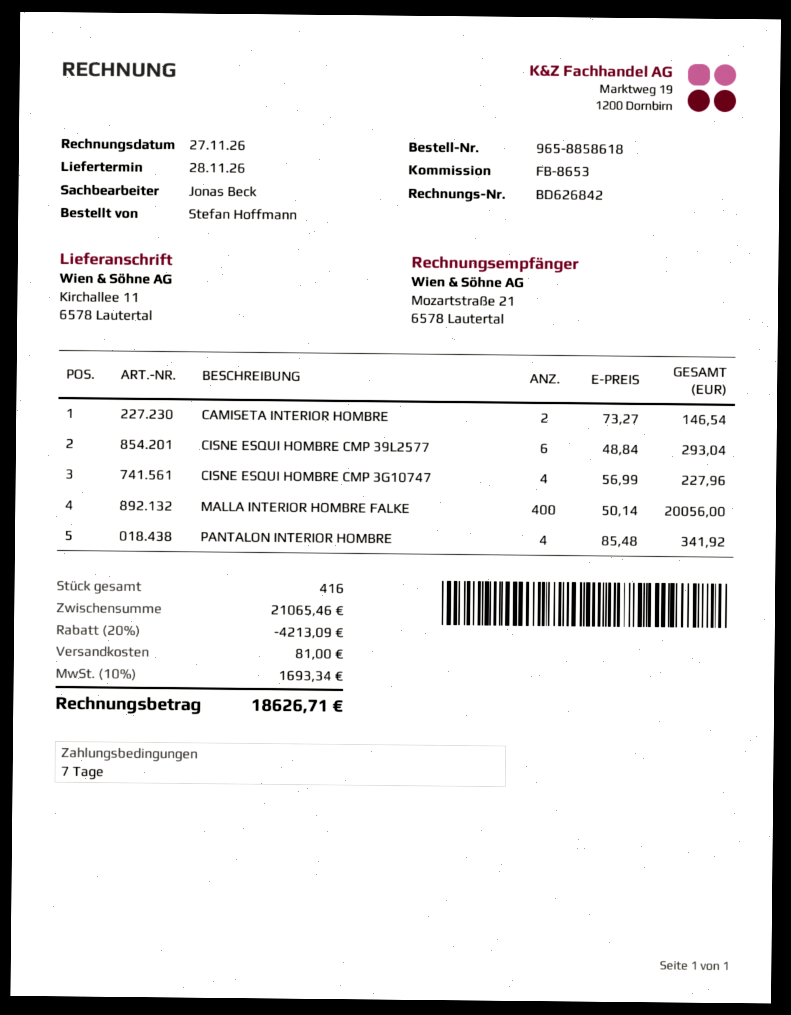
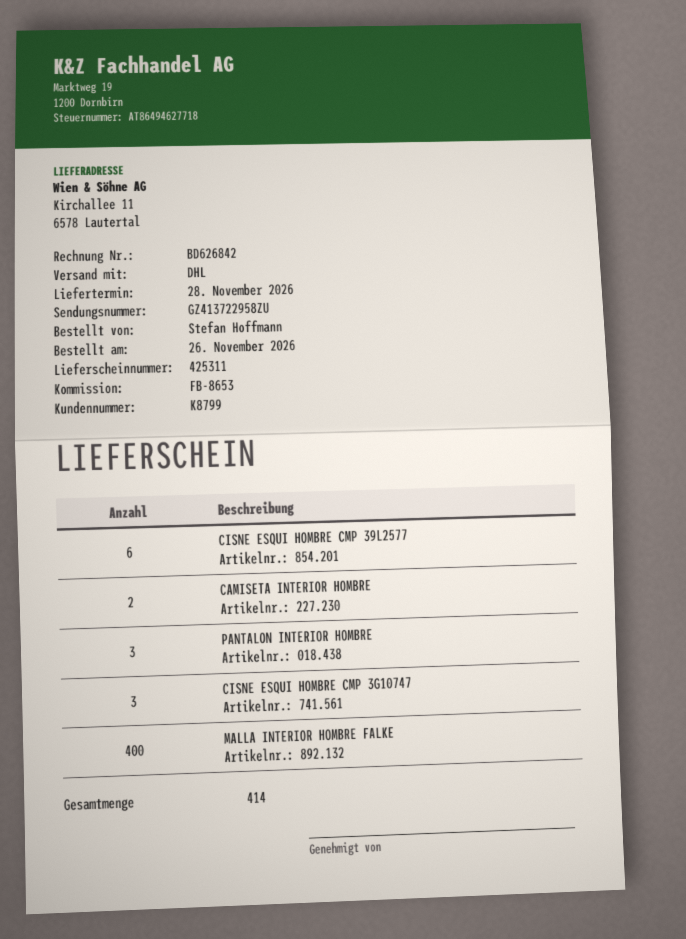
CISNE ESQUI HOMBRE CMP 3G10747: 4 -> 3
PANTALON INTERIOR HOMBRE: 4 -> 3
total quantity: 416 -> 414

